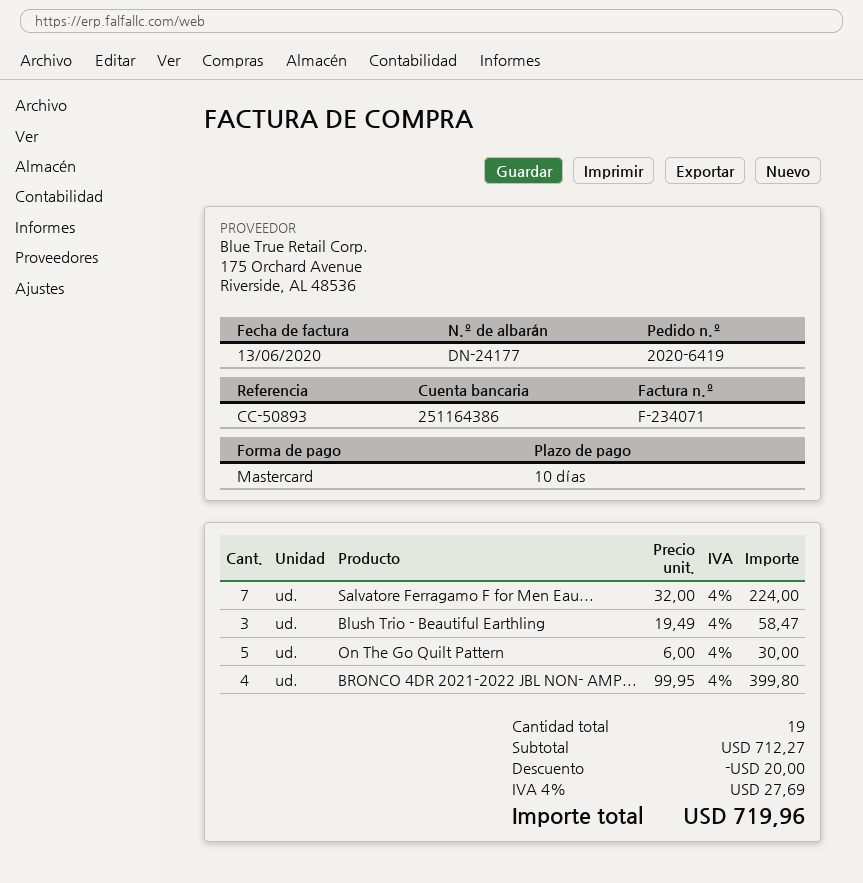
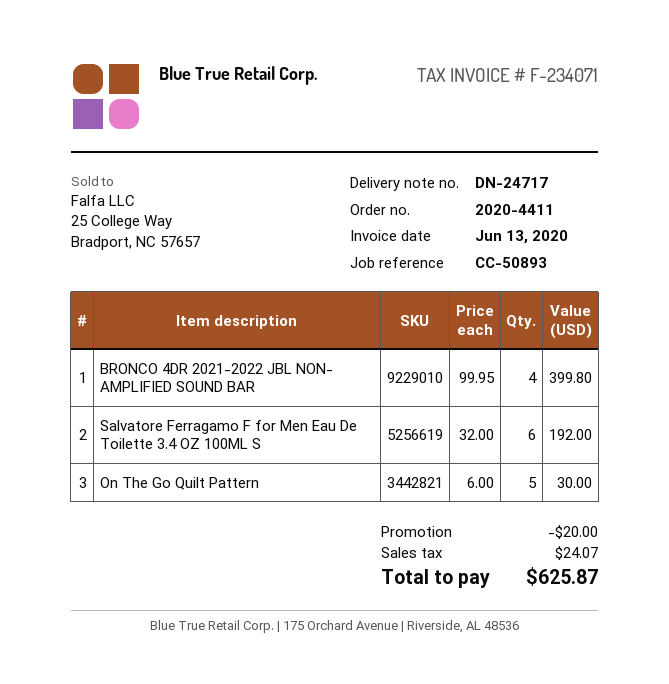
order number: 2020-6419 -> 2020-4411
delivery note number: DN-24177 -> DN-24717
Salvatore Ferragamo F for Men Eau...: 7 x 32.00 = 224.00 -> 6 x 32.00 = 192.00
Blush Trio - Beautiful Earthling: 3 x 19.49 = 58.47 -> none
tax: 27.69 -> 24.07
total: 719.96 -> 625.87

